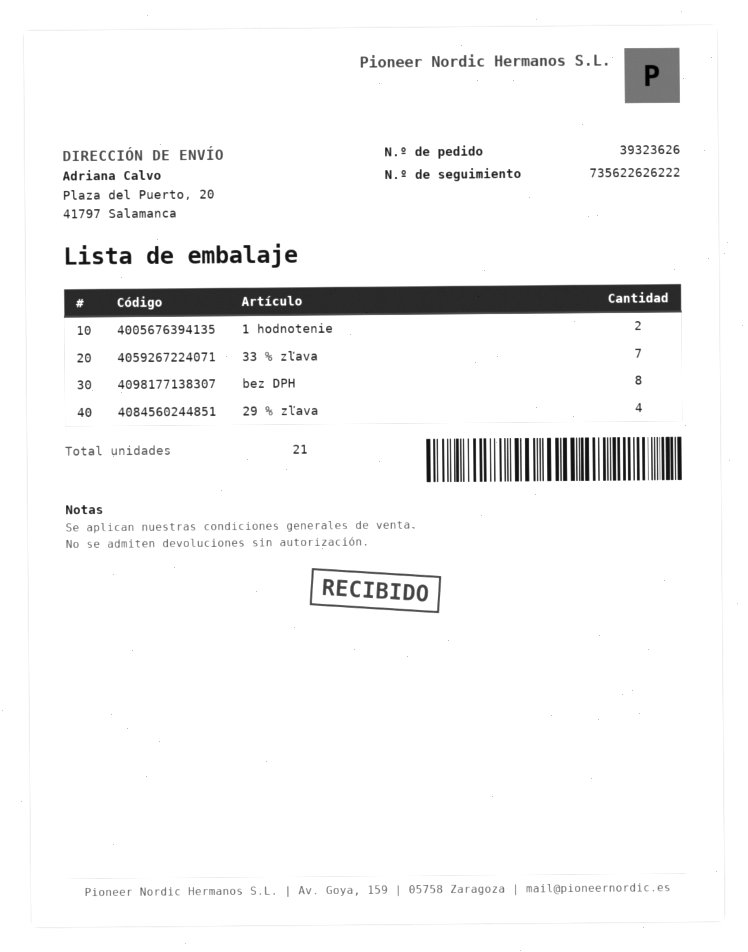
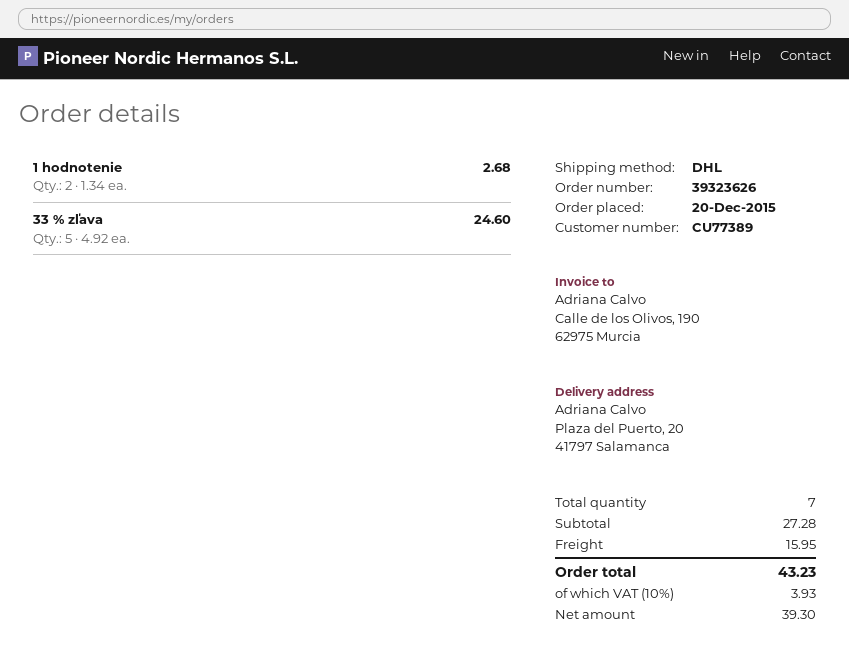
33 % zľava: 7 -> 5
bez DPH: 8 -> none
29 % zľava: 4 -> none
total quantity: 21 -> 7

